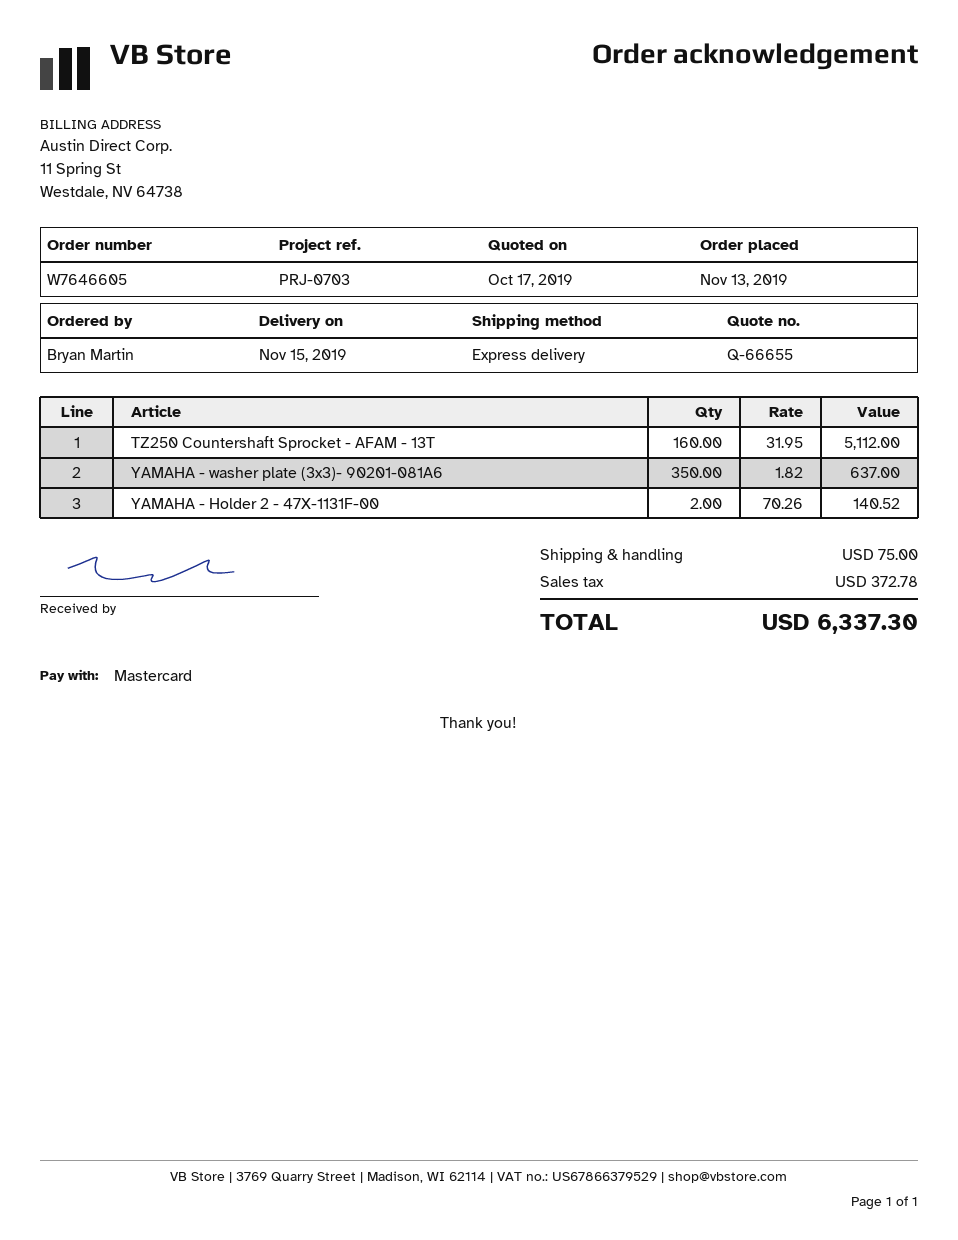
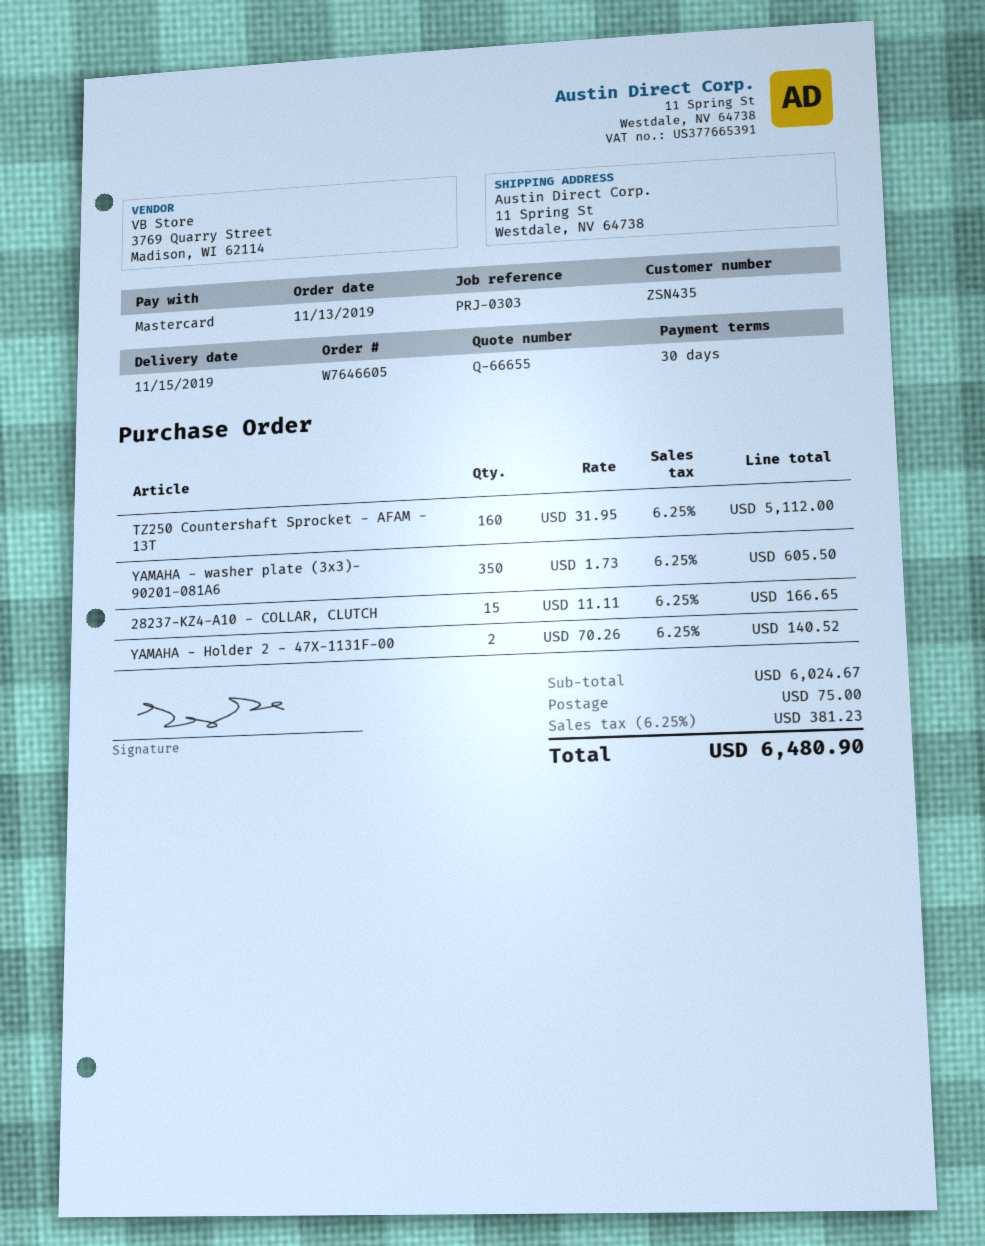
reference: PRJ-0703 -> PRJ-0303
YAMAHA - washer plate (3x3)- 90201-081A6: 350 x 1.82 = 637.00 -> 350 x 1.73 = 605.50
28237-KZ4-A10 - COLLAR, CLUTCH: none -> 15 x 11.11 = 166.65
tax: 372.78 -> 381.23
total: 6337.30 -> 6480.90

